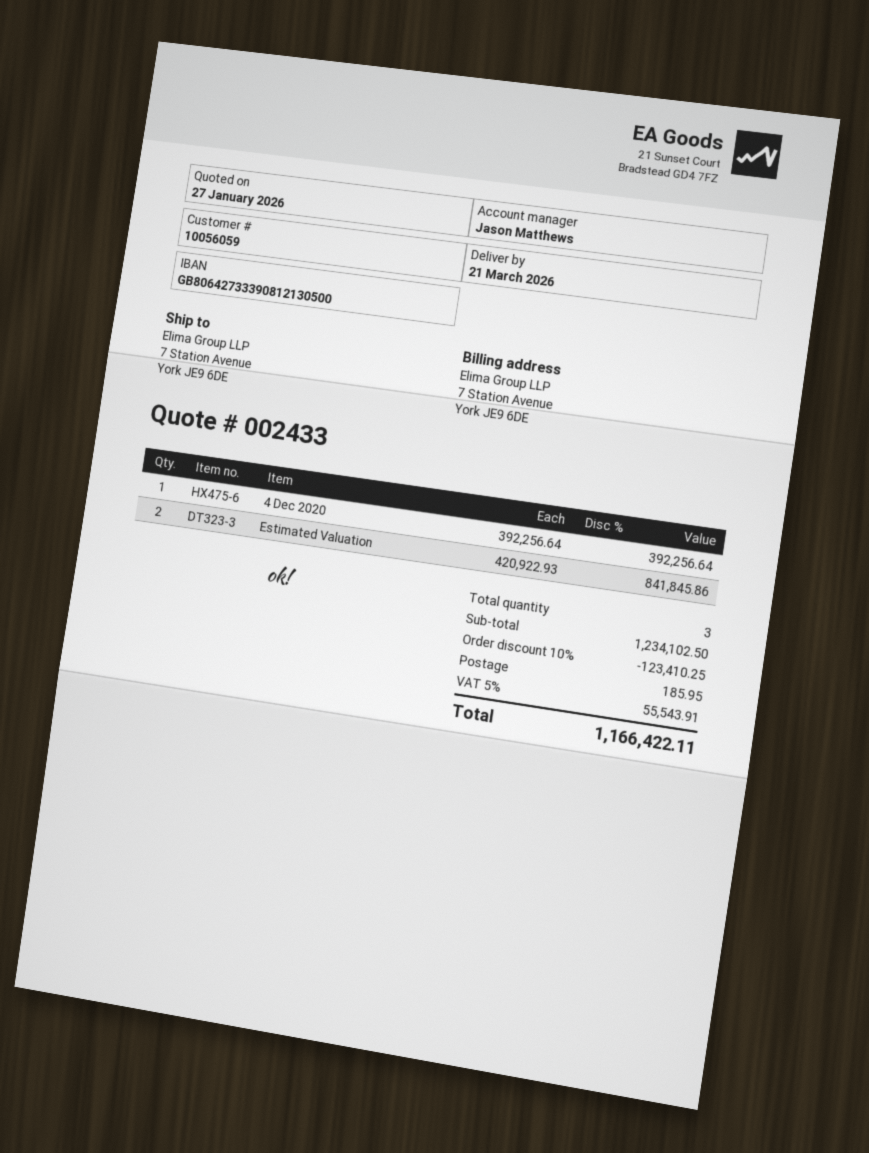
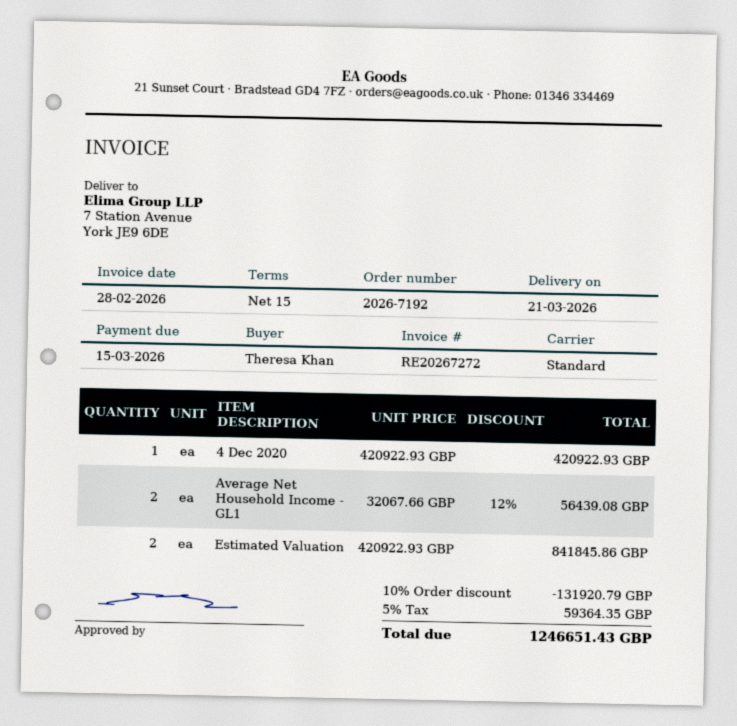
4 Dec 2020: 1 x 392256.64 = 392256.64 -> 1 x 420922.93 = 420922.93
Average Net Household Income - GL1: none -> 2 x 32067.66 - 12% = 56439.08
discount: 10% = 123410.25 -> 10% = 131920.79
shipping: 185.95 -> none
tax: 5% = 55543.91 -> 5% = 59364.35
total: 1166422.11 -> 1246651.43

